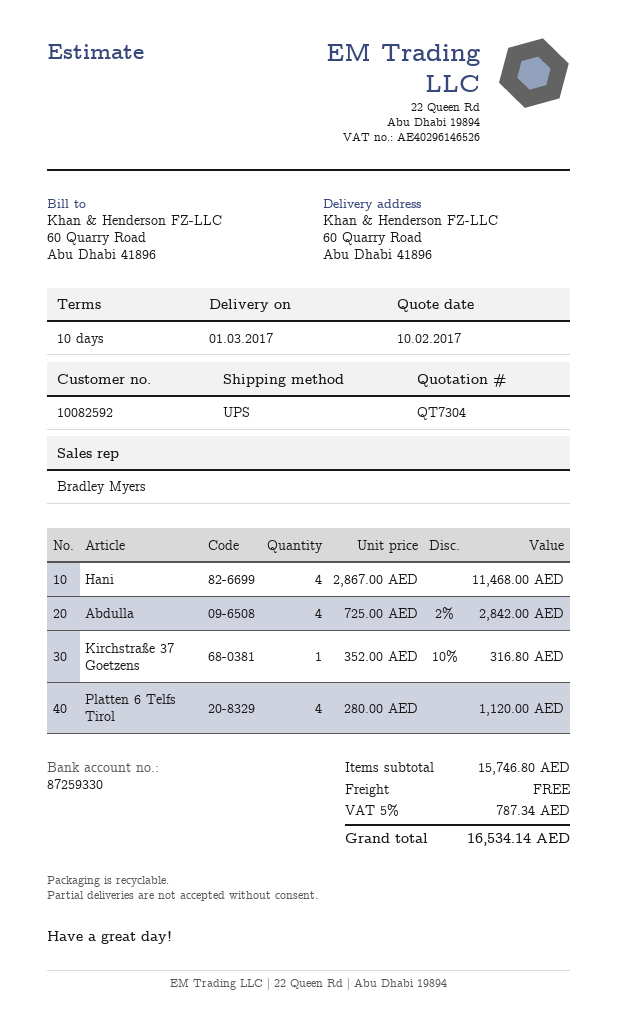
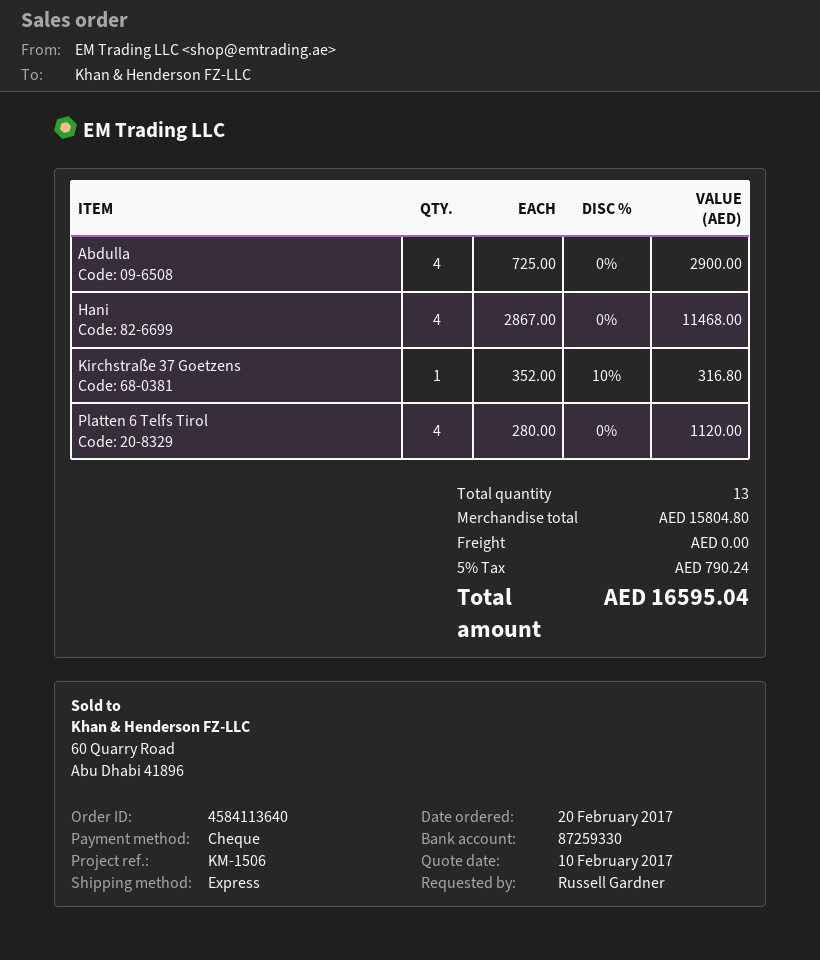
shipping method: UPS -> express
Abdulla: 4 x 725.00 - 2% = 2842.00 -> 4 x 725.00 = 2900.00
subtotal: 15746.80 -> 15804.80
tax: 5% = 787.34 -> 5% = 790.24
total: 16534.14 -> 16595.04

